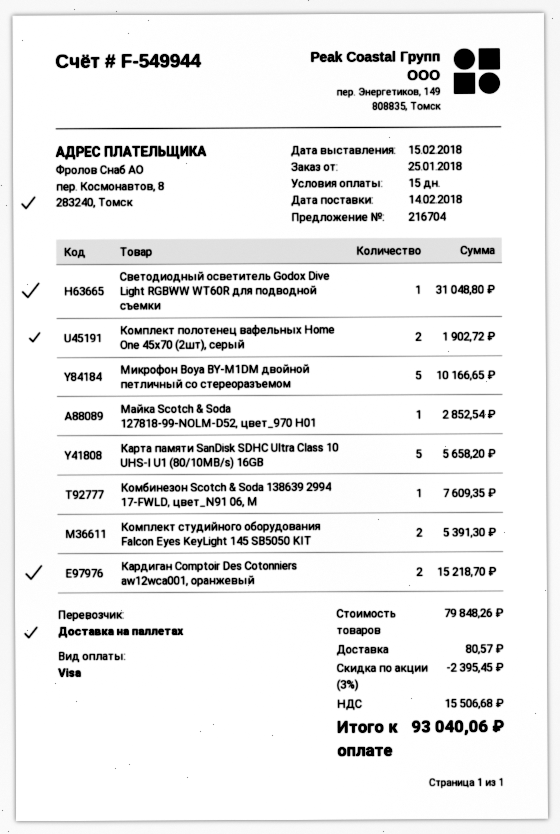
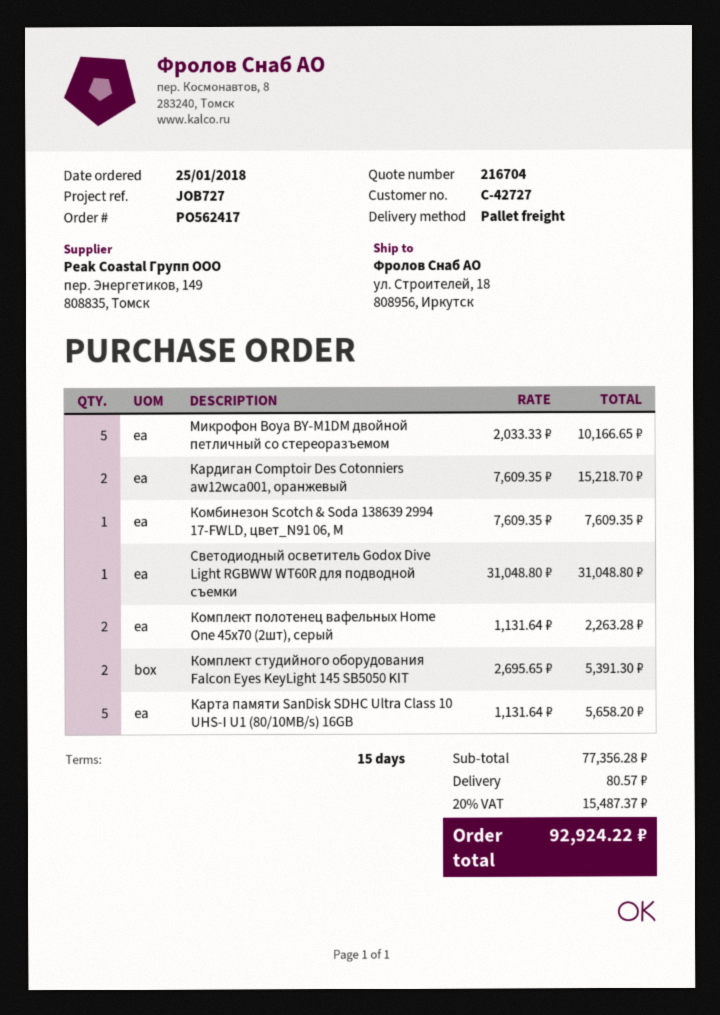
Комплект полотенец вафельных Home One 45х70 (2шт), серый: 2 for 1902.72 -> 2 for 2263.28
Майка Scotch & Soda 127818-99-NOLM-D52, цвет_970 H01: 1 for 2852.54 -> none
subtotal: 79848.26 -> 77356.28
discount: 3% = 2395.45 -> none
tax: 15506.68 -> 15487.37
total: 93040.06 -> 92924.22

